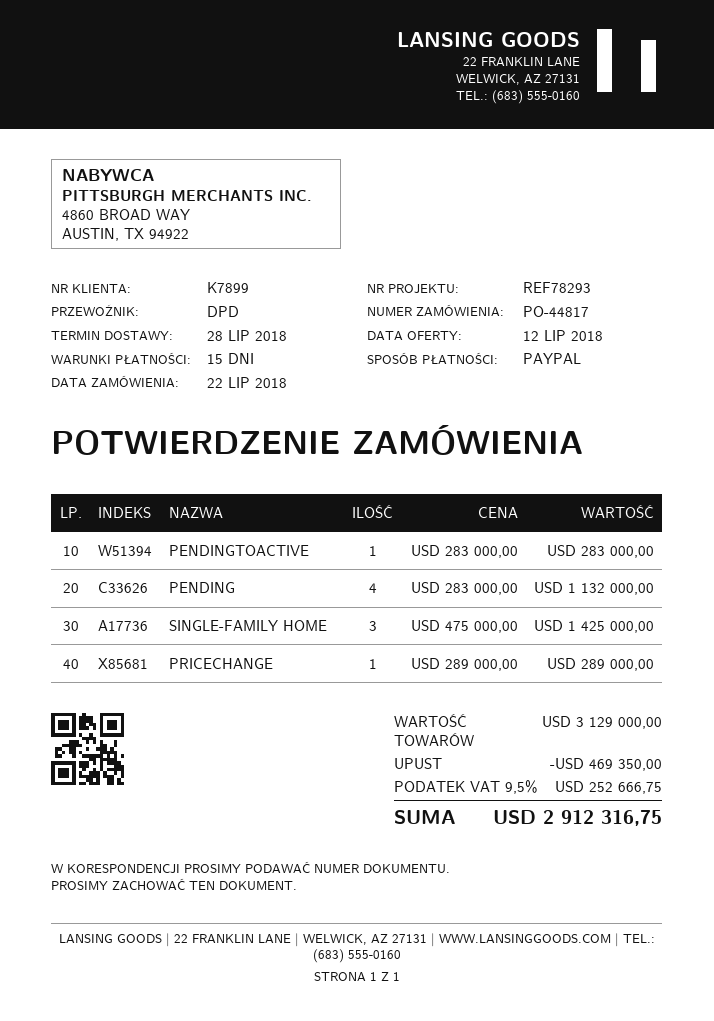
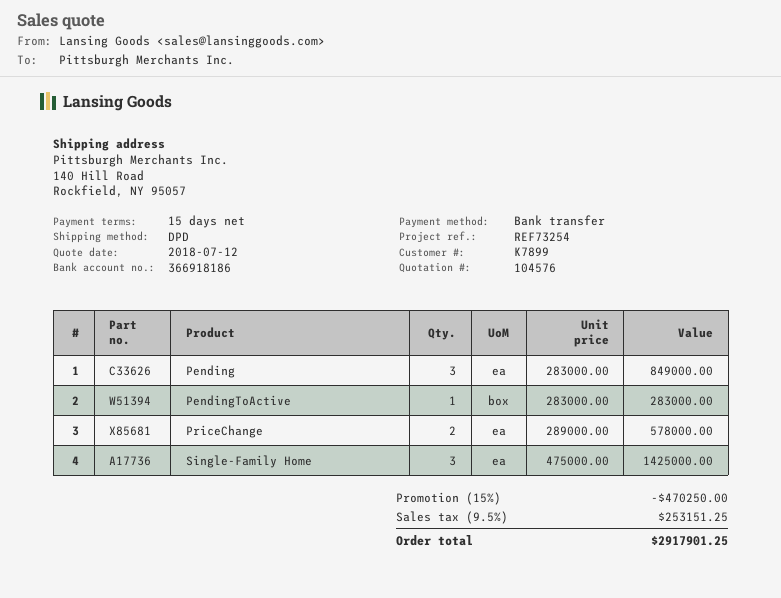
reference: REF78293 -> REF73254
payment method: PayPal -> bank transfer
PENDING: 4 x 283000.00 = 1132000.00 -> 3 x 283000.00 = 849000.00
PRICECHANGE: 1 x 289000.00 = 289000.00 -> 2 x 289000.00 = 578000.00
discount: 469350.00 -> 470250.00
tax: 9.5% = 252666.75 -> 9.5% = 253151.25
total: 2912316.75 -> 2917901.25

